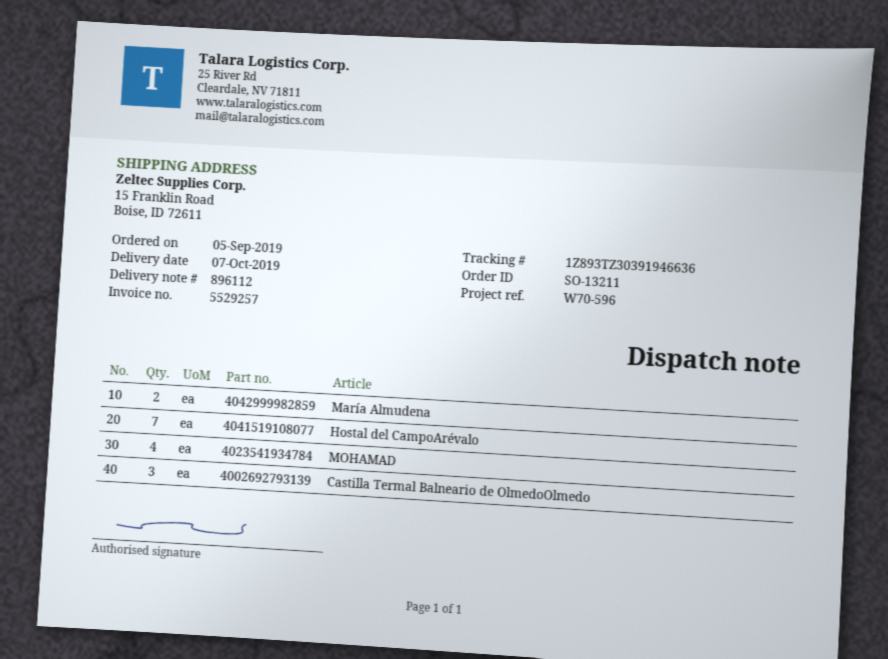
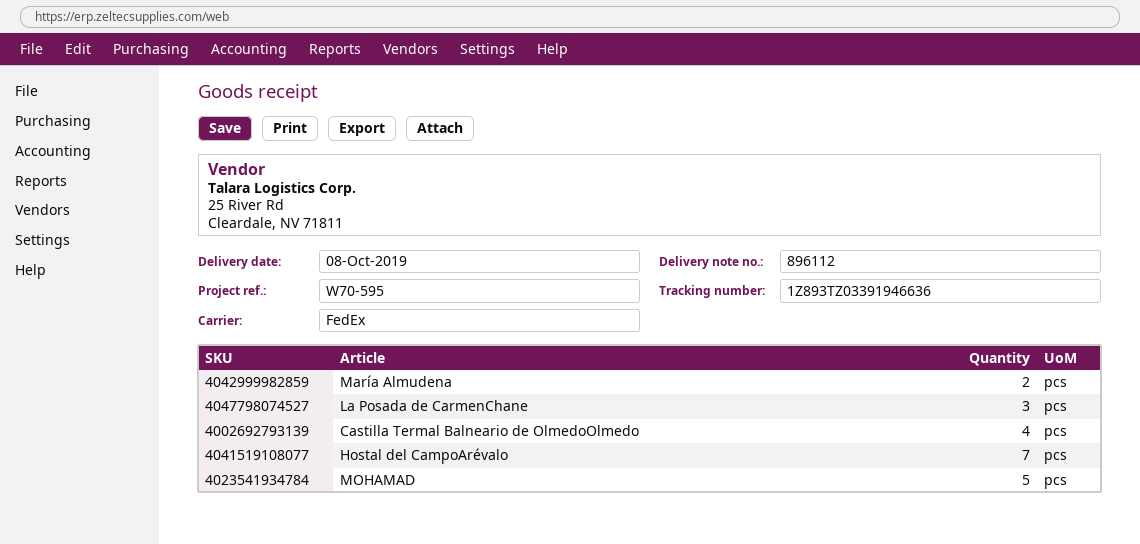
delivery date: 2019-10-07 -> 2019-10-08
reference: W70-596 -> W70-595
tracking number: 1Z893TZ30391946636 -> 1Z893TZ03391946636
MOHAMAD: 4 -> 5
Castilla Termal Balneario de OlmedoOlmedo: 3 -> 4
La Posada de CarmenChane: none -> 3

